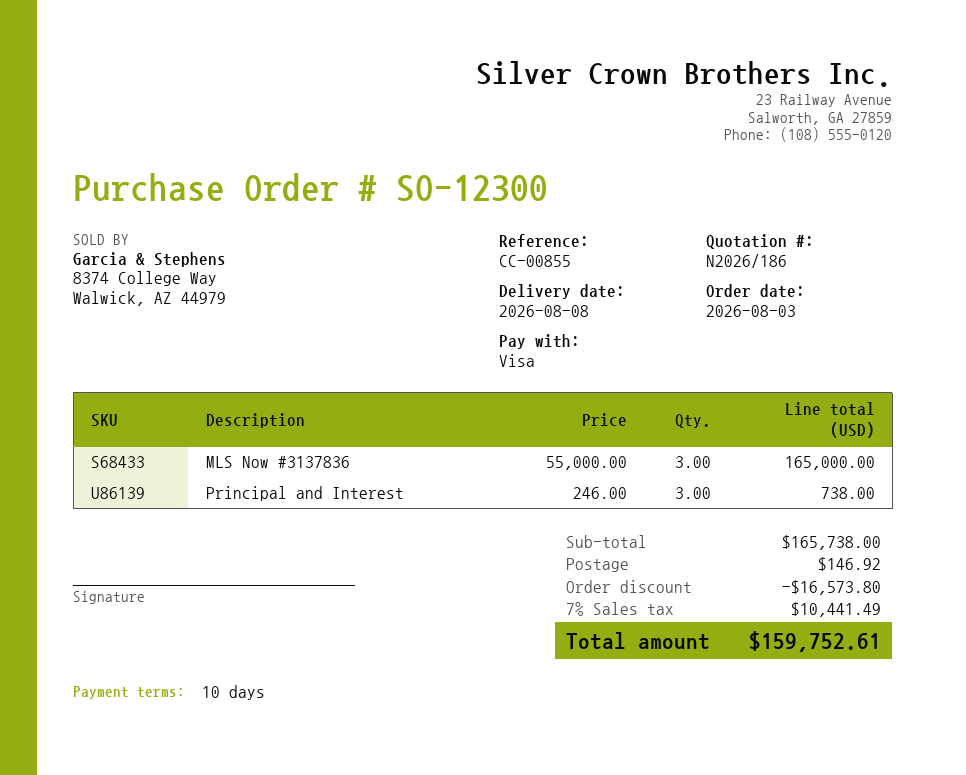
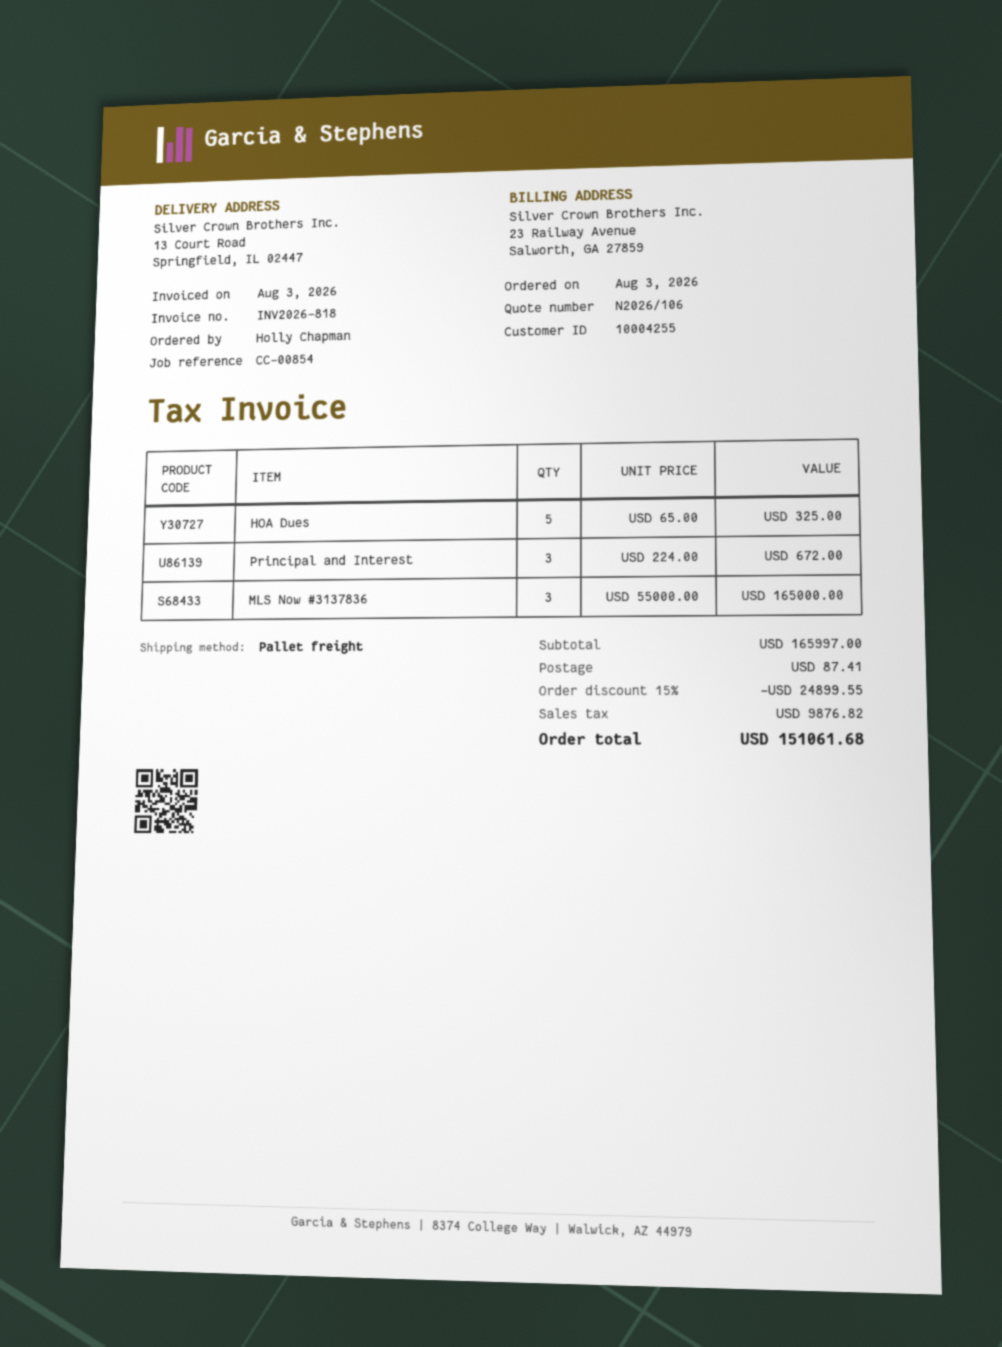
quote number: N2026/186 -> N2026/106
reference: CC-00855 -> CC-00854
Principal and Interest: 3 x 246.00 = 738.00 -> 3 x 224.00 = 672.00
HOA Dues: none -> 5 x 65.00 = 325.00
subtotal: 165738.00 -> 165997.00
discount: 16573.80 -> 24899.55
shipping: 146.92 -> 87.41
tax: 10441.49 -> 9876.82
total: 159752.61 -> 151061.68

